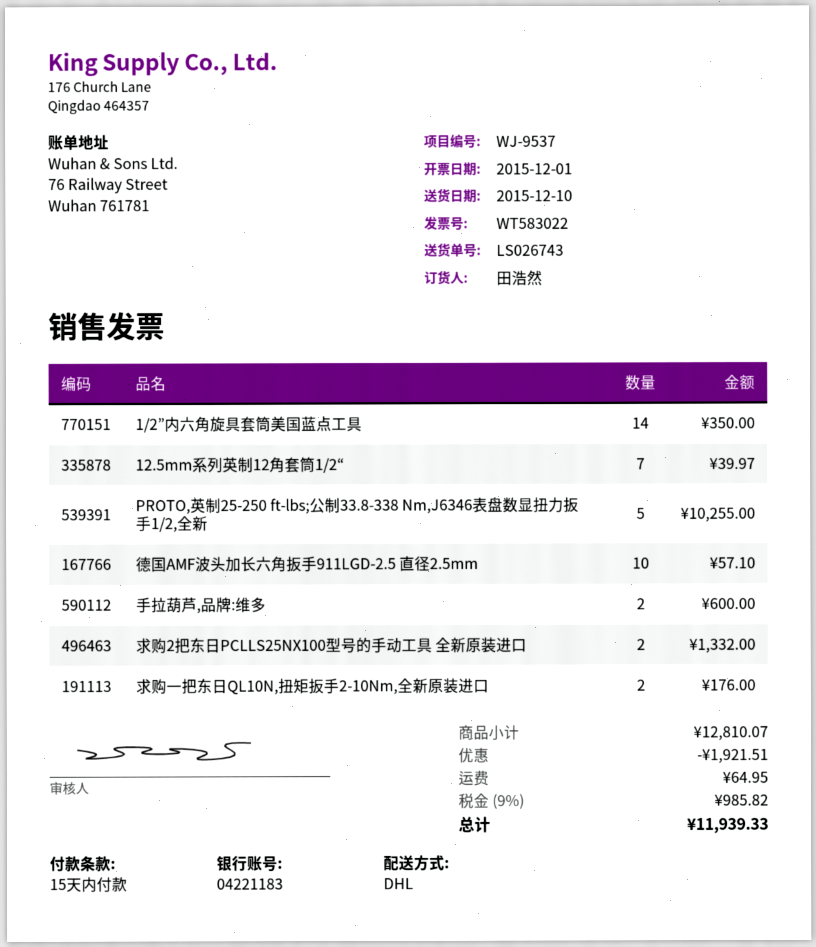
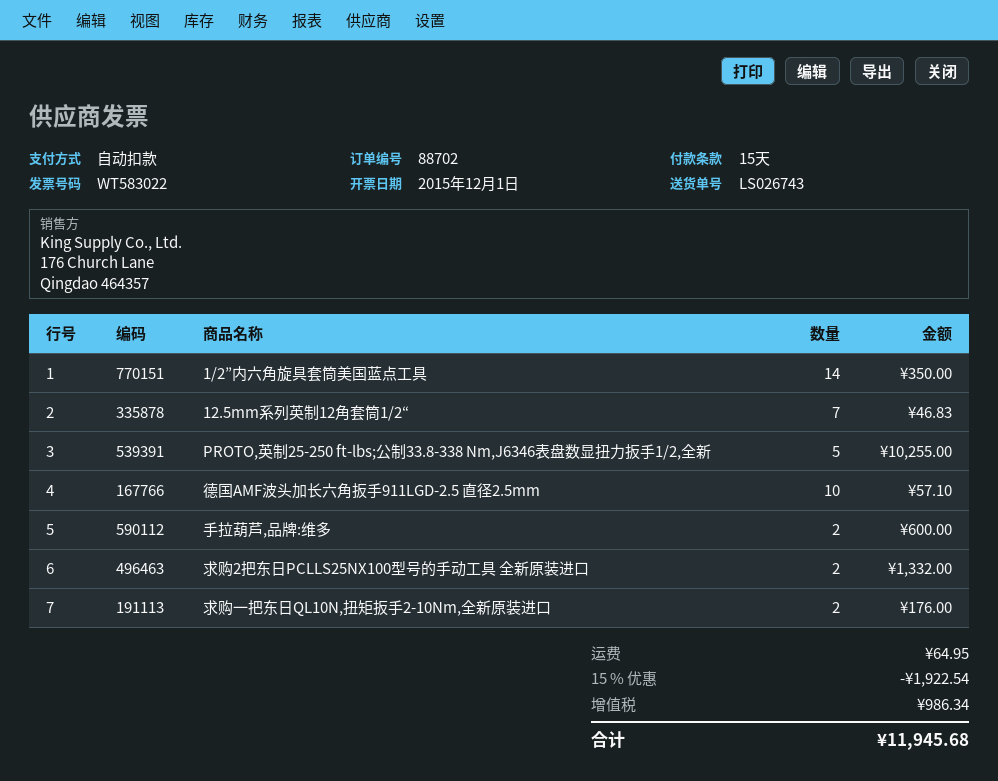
12.5mm系列英制12角套筒1/2“: 7 for 39.97 -> 7 for 46.83
discount: 1921.51 -> 1922.54
tax: 985.82 -> 986.34
total: 11939.33 -> 11945.68

